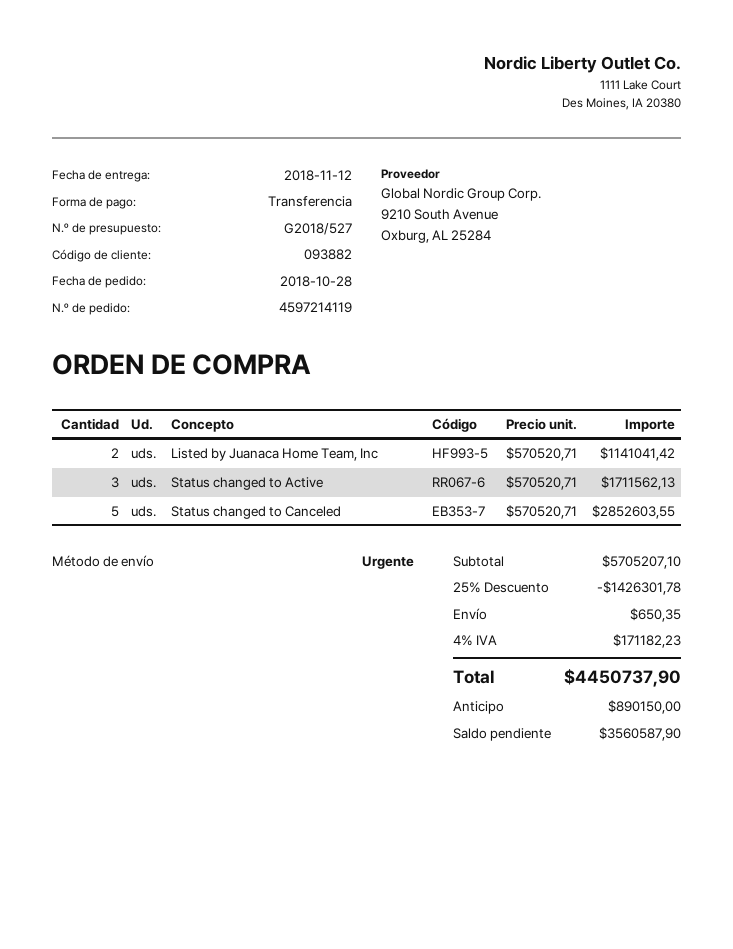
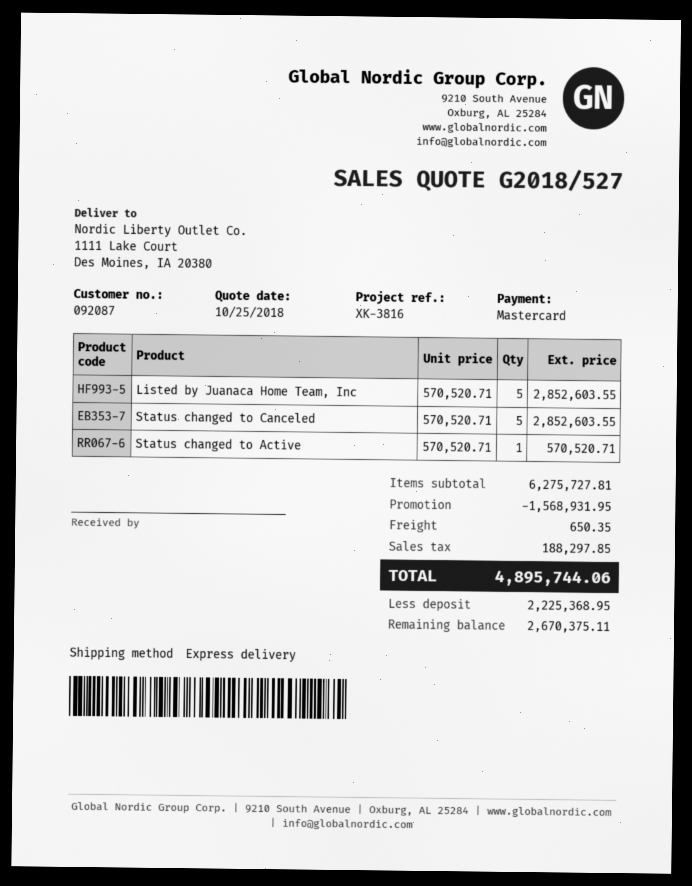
customer number: 093882 -> 092087
payment method: bank transfer -> Mastercard
Listed by Juanaca Home Team, Inc: 2 x 570520.71 = 1141041.42 -> 5 x 570520.71 = 2852603.55
Status changed to Active: 3 x 570520.71 = 1711562.13 -> 1 x 570520.71 = 570520.71
subtotal: 5705207.10 -> 6275727.81
discount: 1426301.78 -> 1568931.95
tax: 171182.23 -> 188297.85
total: 4450737.90 -> 4895744.06
deposit: 890150.00 -> 2225368.95
balance: 3560587.90 -> 2670375.11

